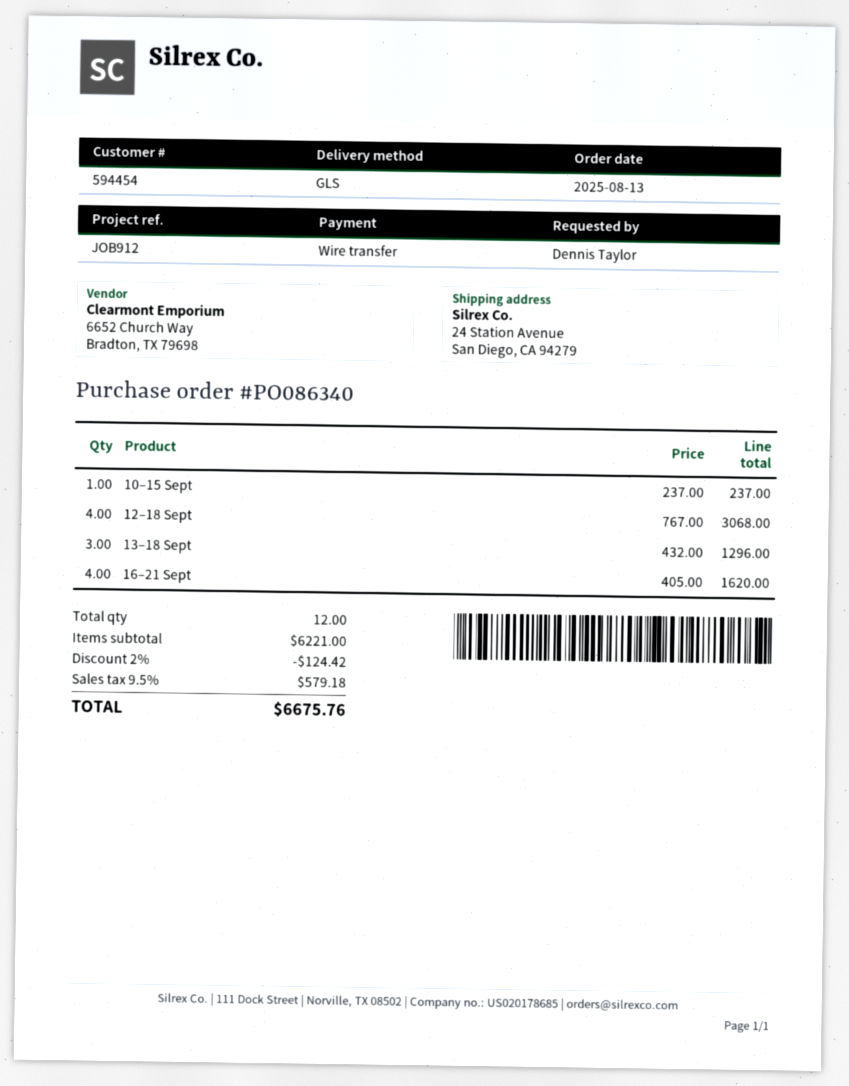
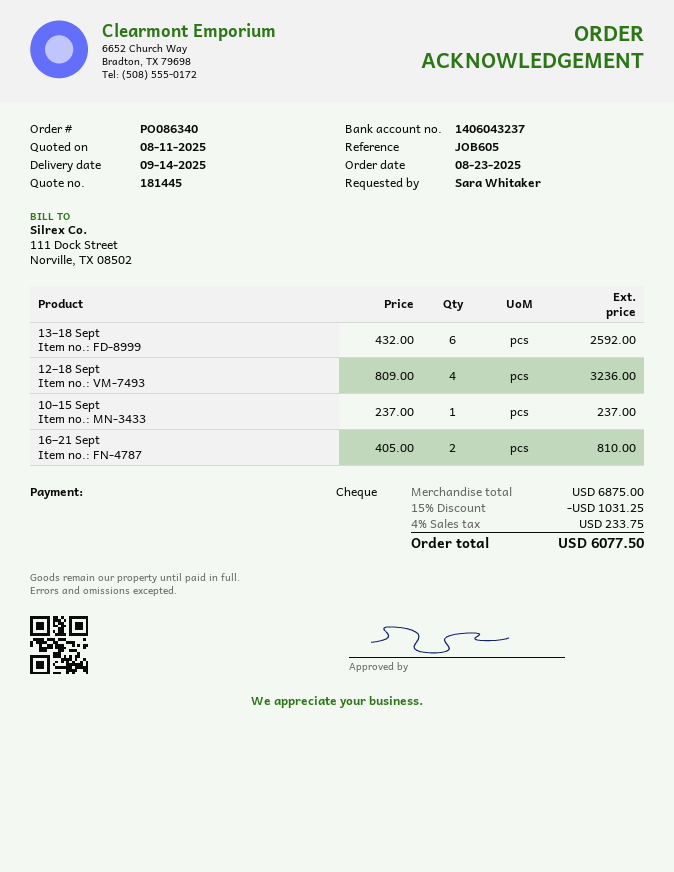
order date: 2025-08-13 -> 2025-08-23
reference: JOB912 -> JOB605
ordered by: Dennis Taylor -> Sara Whitaker
payment method: bank transfer -> cheque
12–18 Sept: 4 x 767.00 = 3068.00 -> 4 x 809.00 = 3236.00
13–18 Sept: 3 x 432.00 = 1296.00 -> 6 x 432.00 = 2592.00
16–21 Sept: 4 x 405.00 = 1620.00 -> 2 x 405.00 = 810.00
subtotal: 6221.00 -> 6875.00
discount: 2% = 124.42 -> 15% = 1031.25
tax: 9.5% = 579.18 -> 4% = 233.75
total: 6675.76 -> 6077.50

